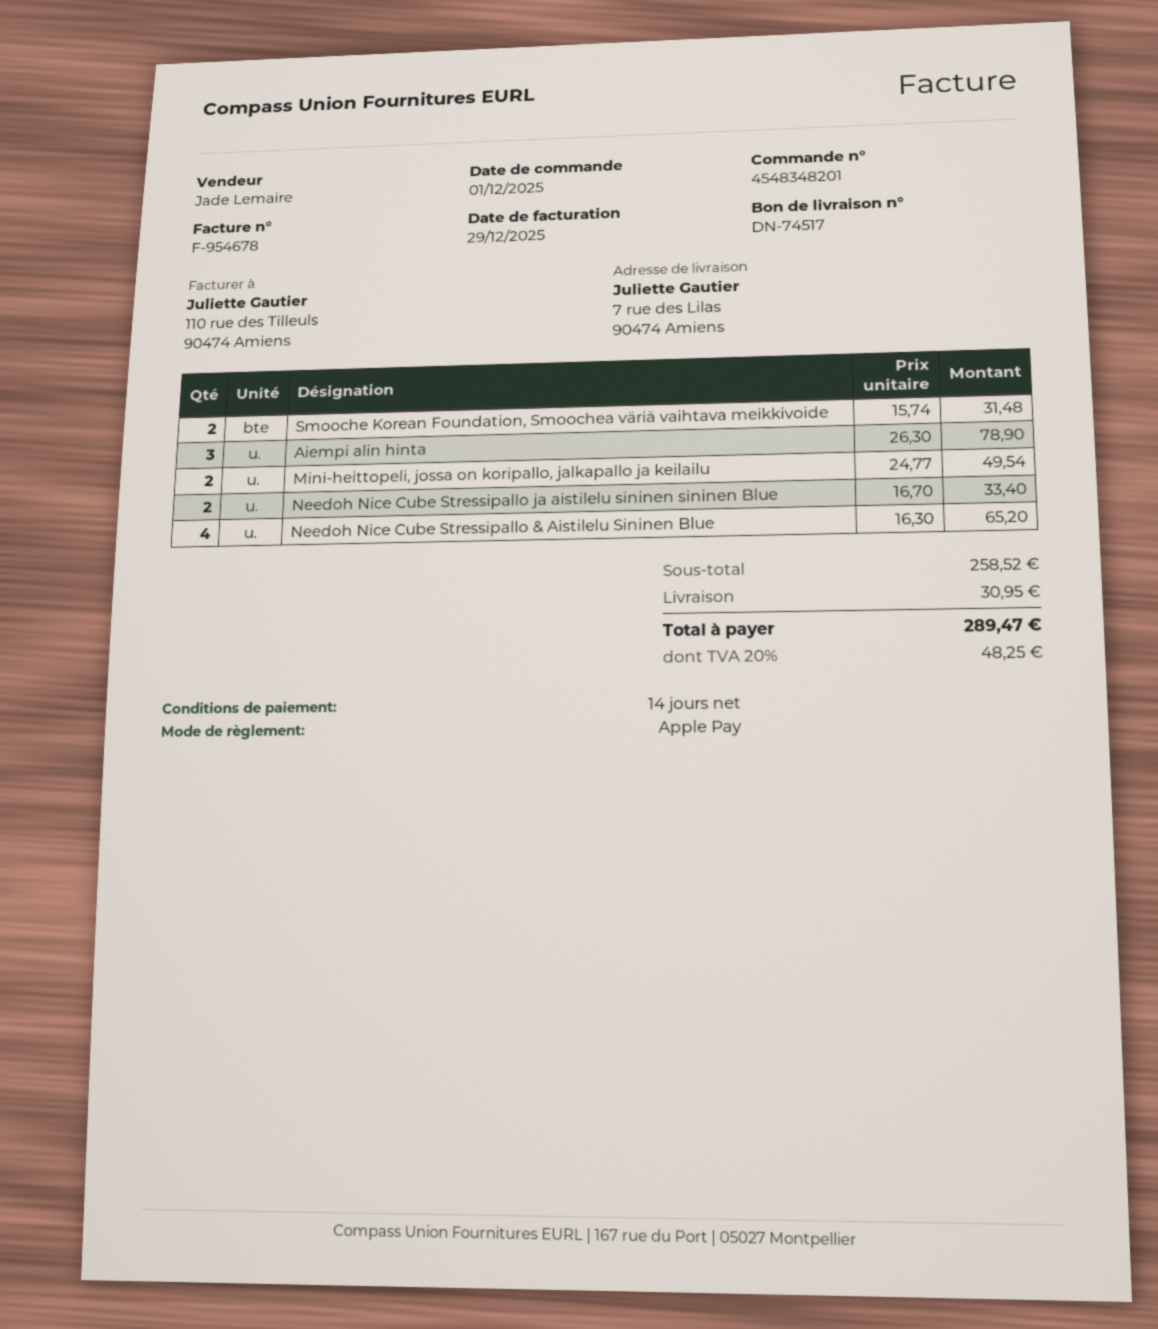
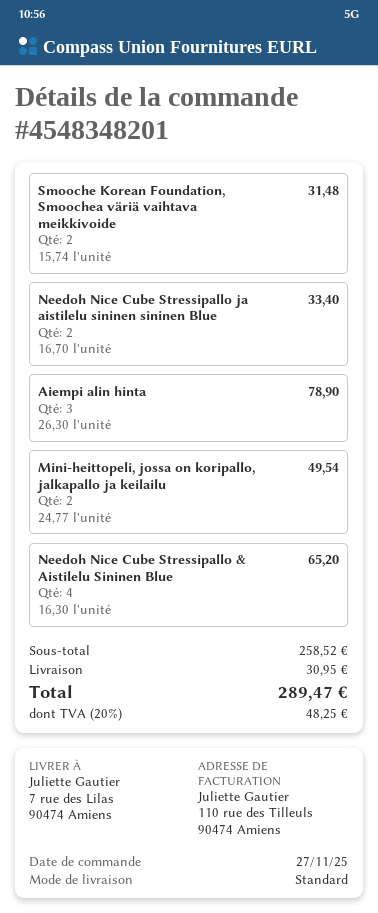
order date: 2025-12-01 -> 2025-11-27

